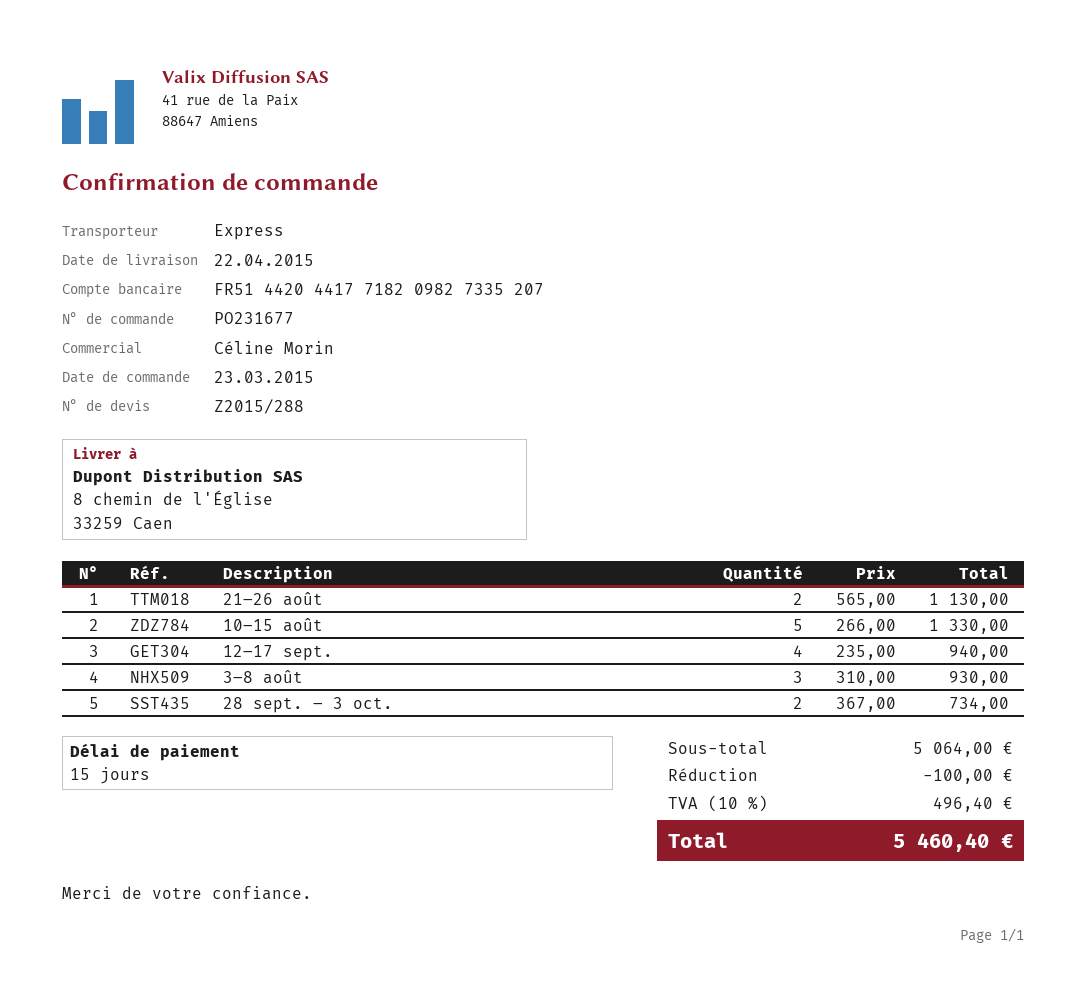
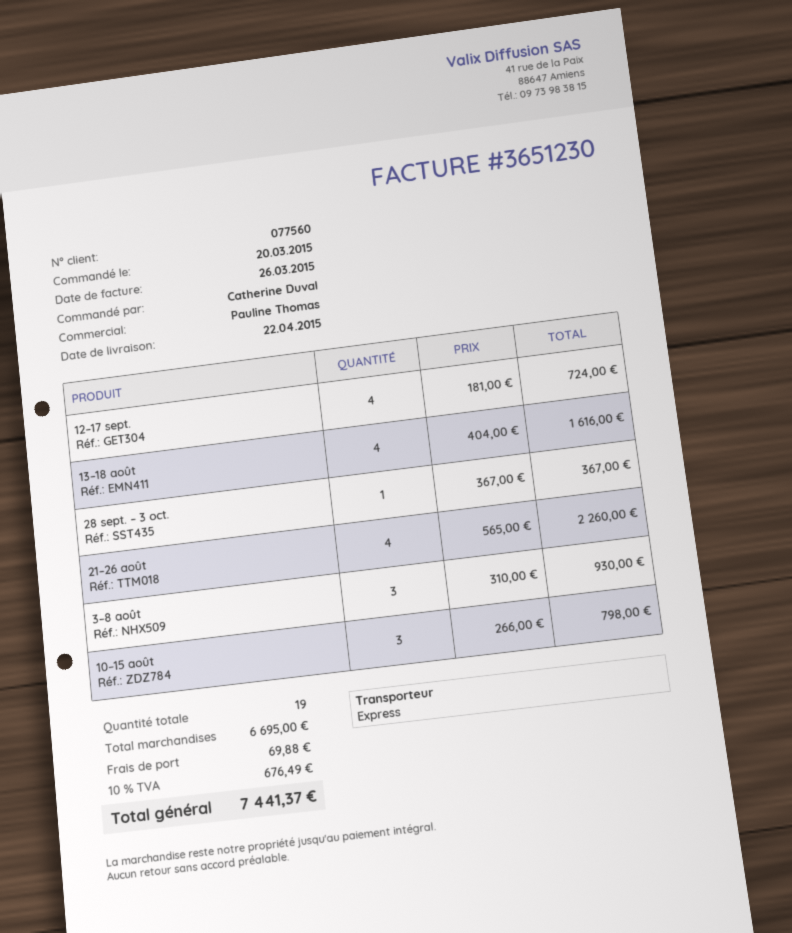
order date: 2015-03-23 -> 2015-03-20
sales rep: Céline Morin -> Pauline Thomas
21–26 août: 2 x 565.00 = 1130.00 -> 4 x 565.00 = 2260.00
10–15 août: 5 x 266.00 = 1330.00 -> 3 x 266.00 = 798.00
12–17 sept.: 4 x 235.00 = 940.00 -> 4 x 181.00 = 724.00
28 sept. – 3 oct.: 2 x 367.00 = 734.00 -> 1 x 367.00 = 367.00
13–18 août: none -> 4 x 404.00 = 1616.00
subtotal: 5064.00 -> 6695.00
discount: 100.00 -> none
shipping: none -> 69.88
tax: 10% = 496.40 -> 10% = 676.49
total: 5460.40 -> 7441.37

